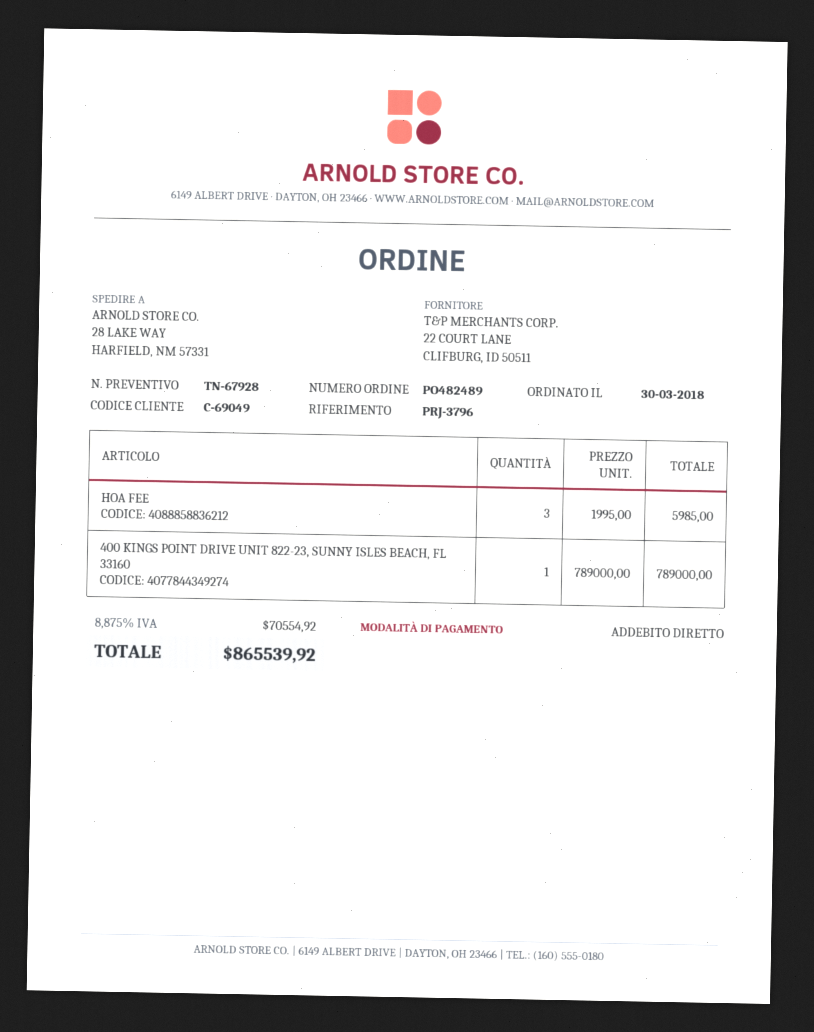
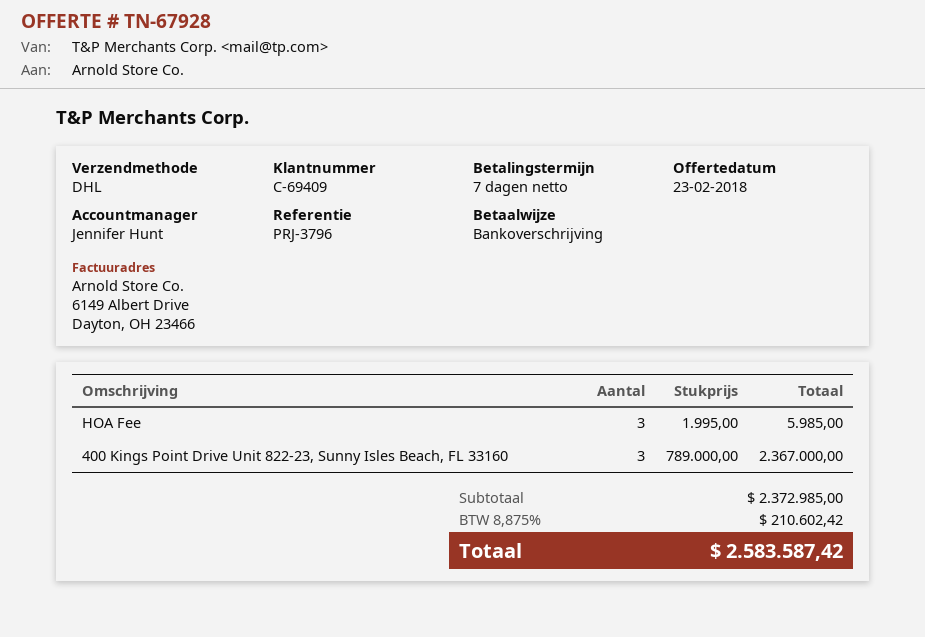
customer number: C-69049 -> C-69409
payment method: direct debit -> bank transfer
400 KINGS POINT DRIVE UNIT 822-23, SUNNY ISLES BEACH, FL 33160: 1 x 789000.00 = 789000.00 -> 3 x 789000.00 = 2367000.00
tax: 8.875% = 70554.92 -> 8.875% = 210602.42
total: 865539.92 -> 2583587.42

